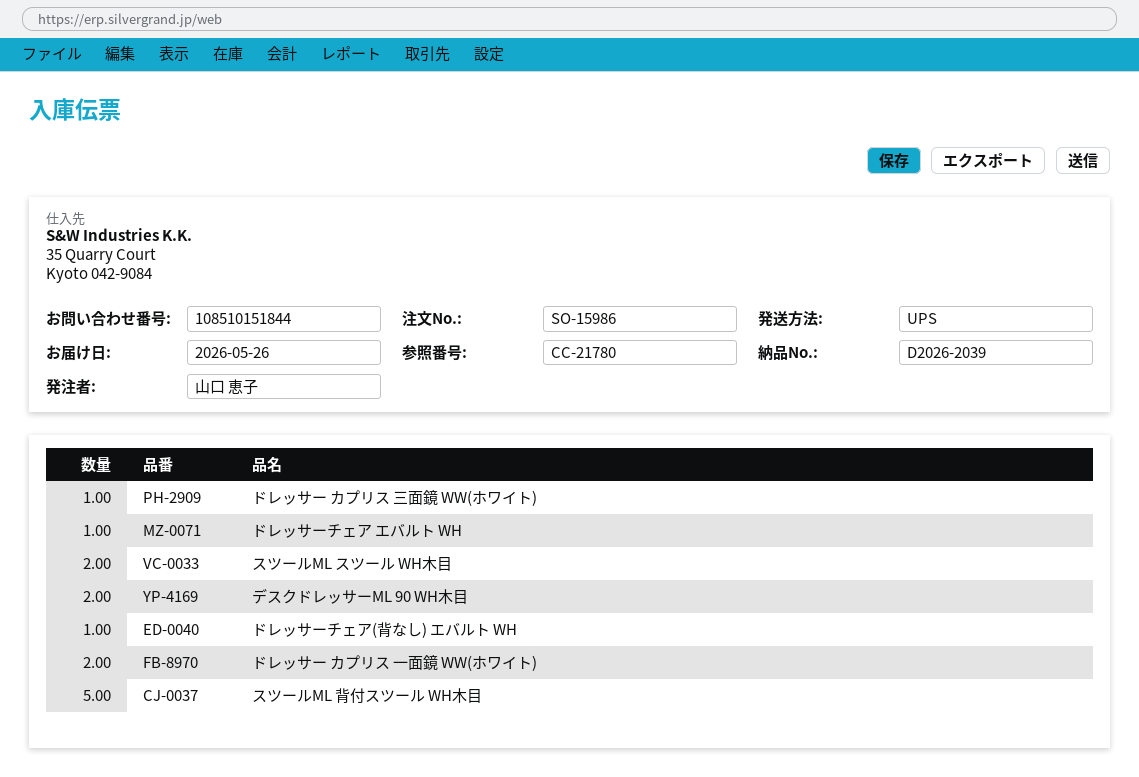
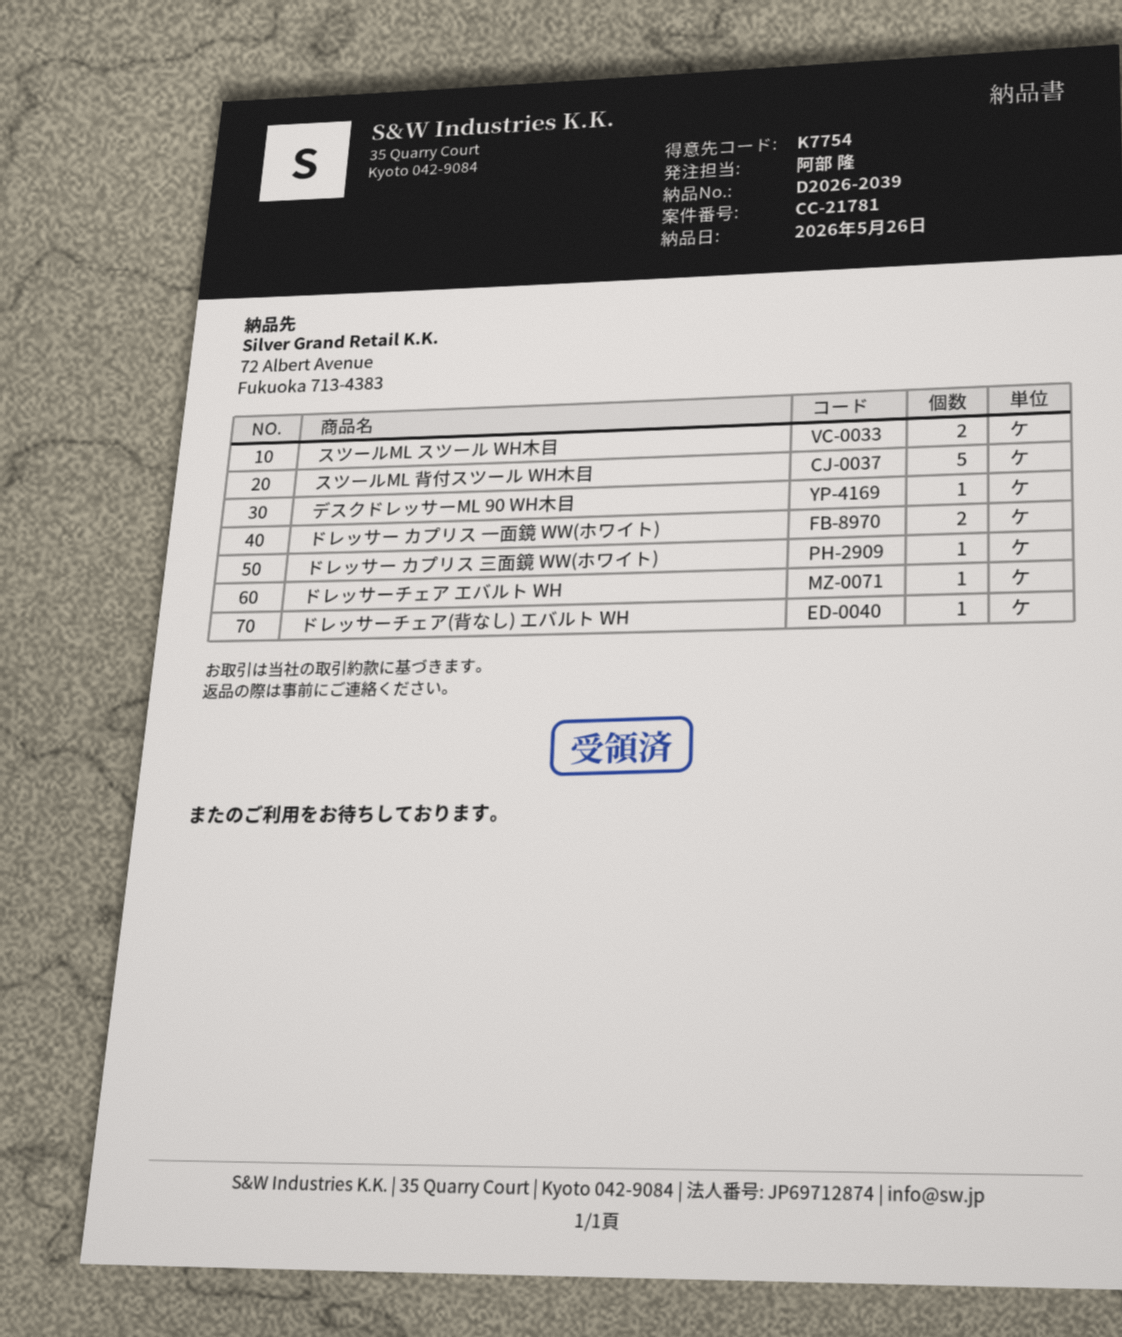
reference: CC-21780 -> CC-21781
ordered by: 山口 恵子 -> 阿部 隆
デスクドレッサーML 90 WH木目: 2 -> 1

